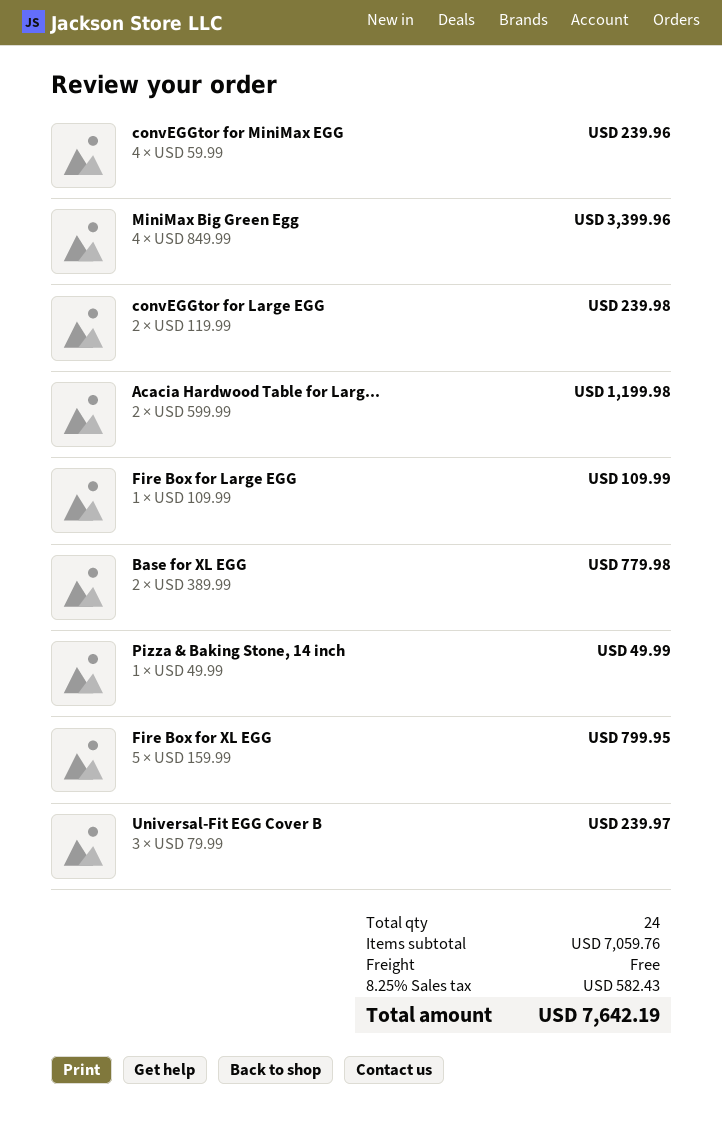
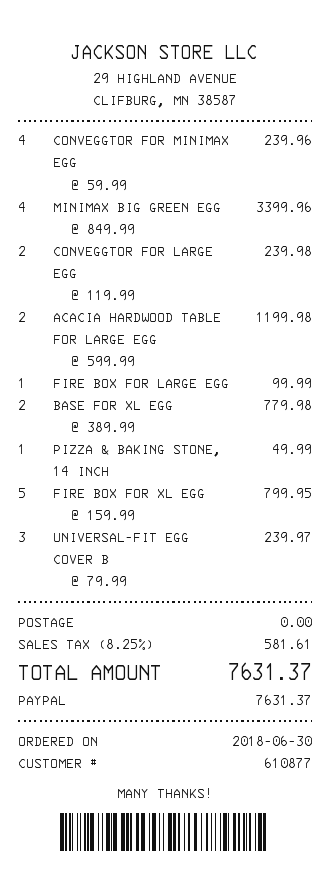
Fire Box for Large EGG: 1 x 109.99 = 109.99 -> 1 x 99.99 = 99.99
tax: 8.25% = 582.43 -> 8.25% = 581.61
total: 7642.19 -> 7631.37

